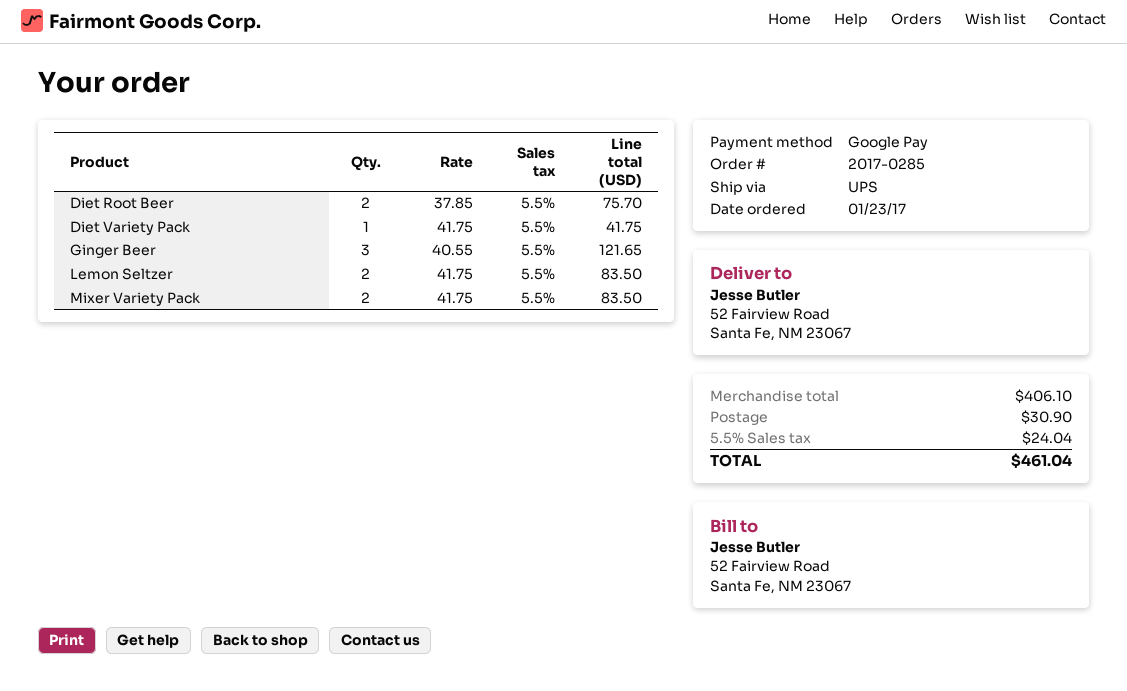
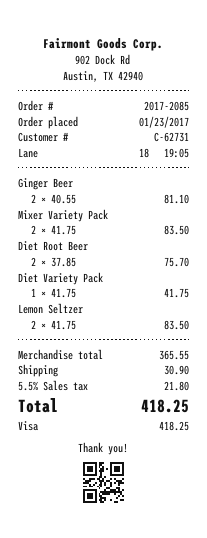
order number: 2017-0285 -> 2017-2085
payment method: Google Pay -> Visa
Ginger Beer: 3 x 40.55 = 121.65 -> 2 x 40.55 = 81.10
subtotal: 406.10 -> 365.55
tax: 5.5% = 24.04 -> 5.5% = 21.80
total: 461.04 -> 418.25

